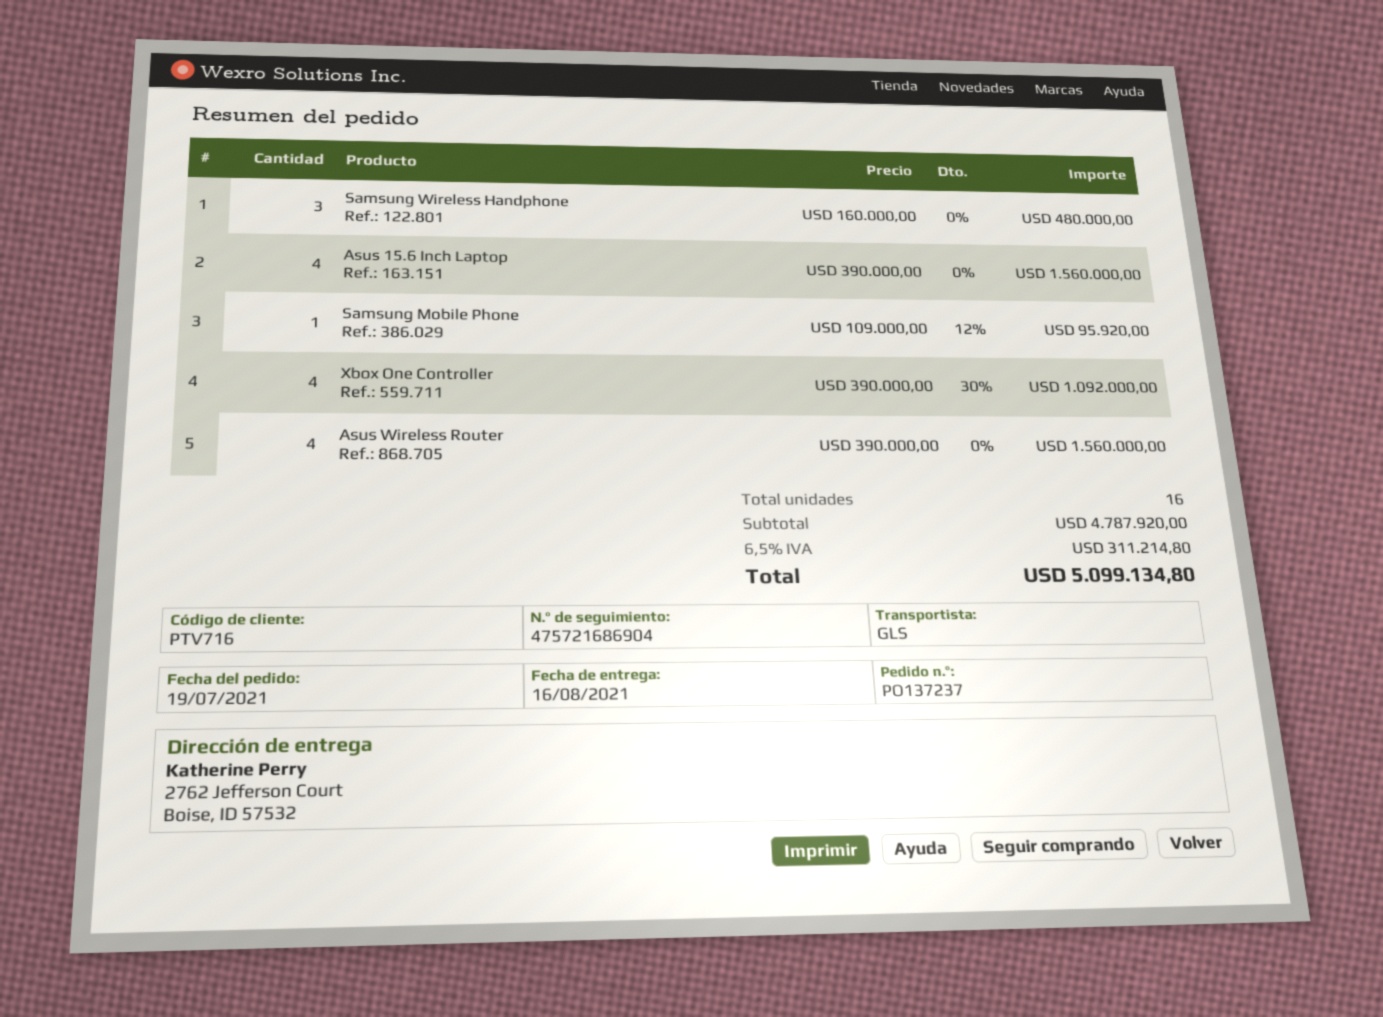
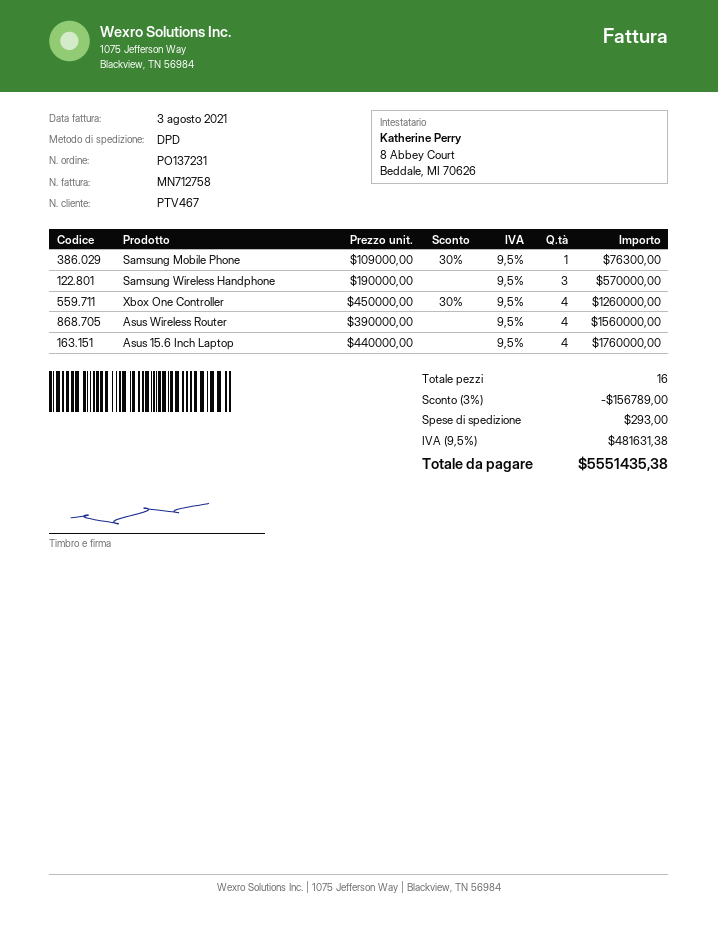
order number: PO137237 -> PO137231
customer number: PTV716 -> PTV467
shipping method: GLS -> DPD
Samsung Wireless Handphone: 3 x 160000.00 = 480000.00 -> 3 x 190000.00 = 570000.00
Asus 15.6 Inch Laptop: 4 x 390000.00 = 1560000.00 -> 4 x 440000.00 = 1760000.00
Samsung Mobile Phone: 1 x 109000.00 - 12% = 95920.00 -> 1 x 109000.00 - 30% = 76300.00
Xbox One Controller: 4 x 390000.00 - 30% = 1092000.00 -> 4 x 450000.00 - 30% = 1260000.00
discount: none -> 3% = 156789.00
shipping: none -> 293.00
tax: 6.5% = 311214.80 -> 9.5% = 481631.38
total: 5099134.80 -> 5551435.38

